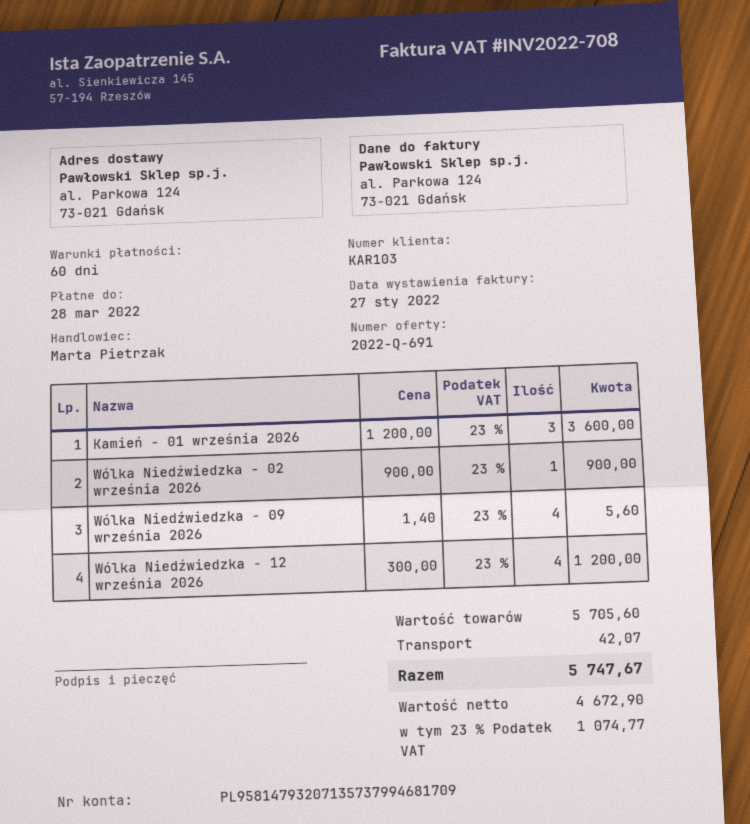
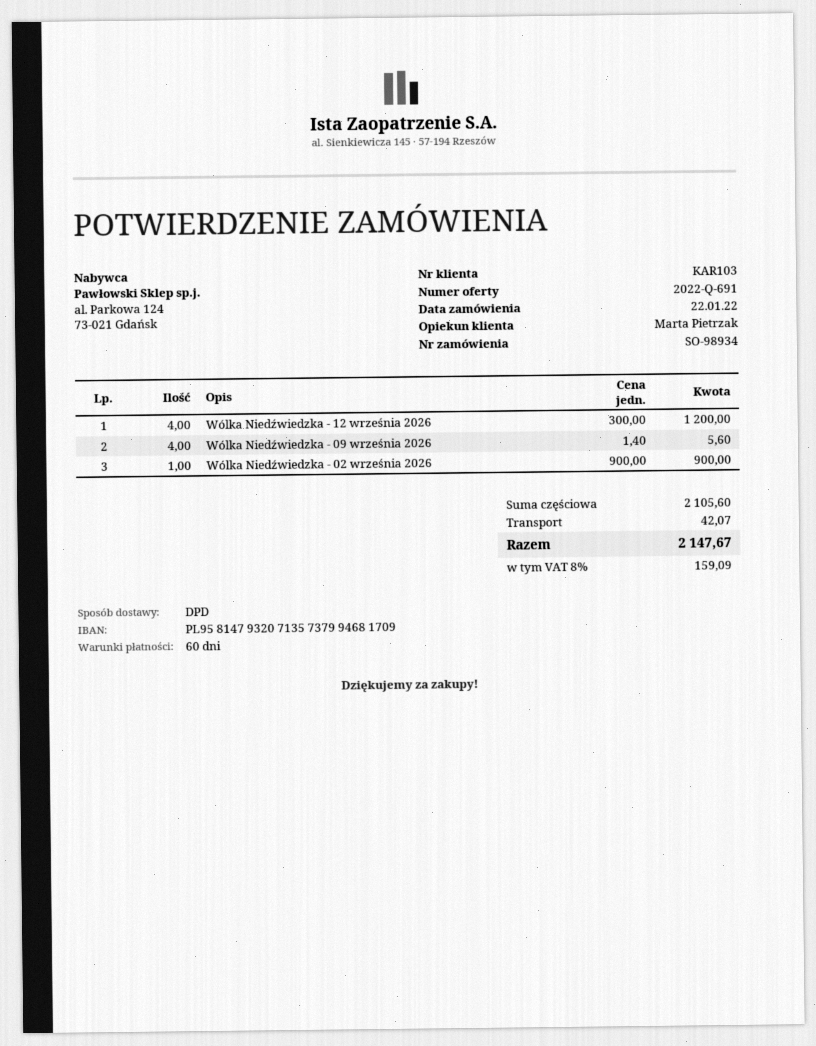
Kamień - 01 września 2026: 3 x 1200.00 = 3600.00 -> none
subtotal: 5705.60 -> 2105.60
tax: 23% = 1074.77 -> 8% = 159.09
total: 5747.67 -> 2147.67

